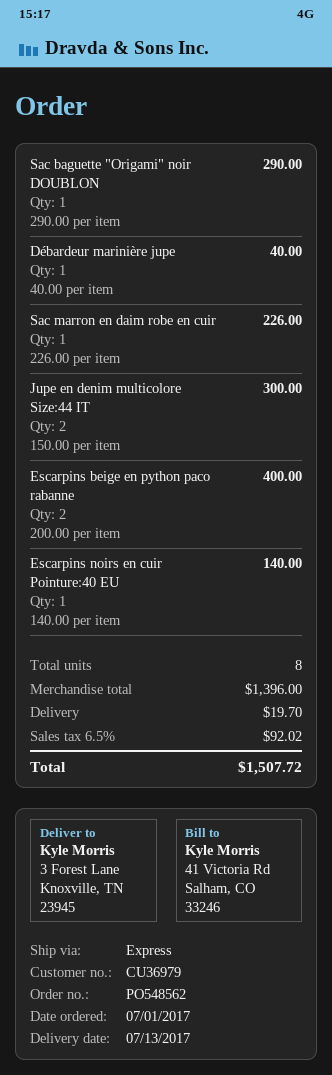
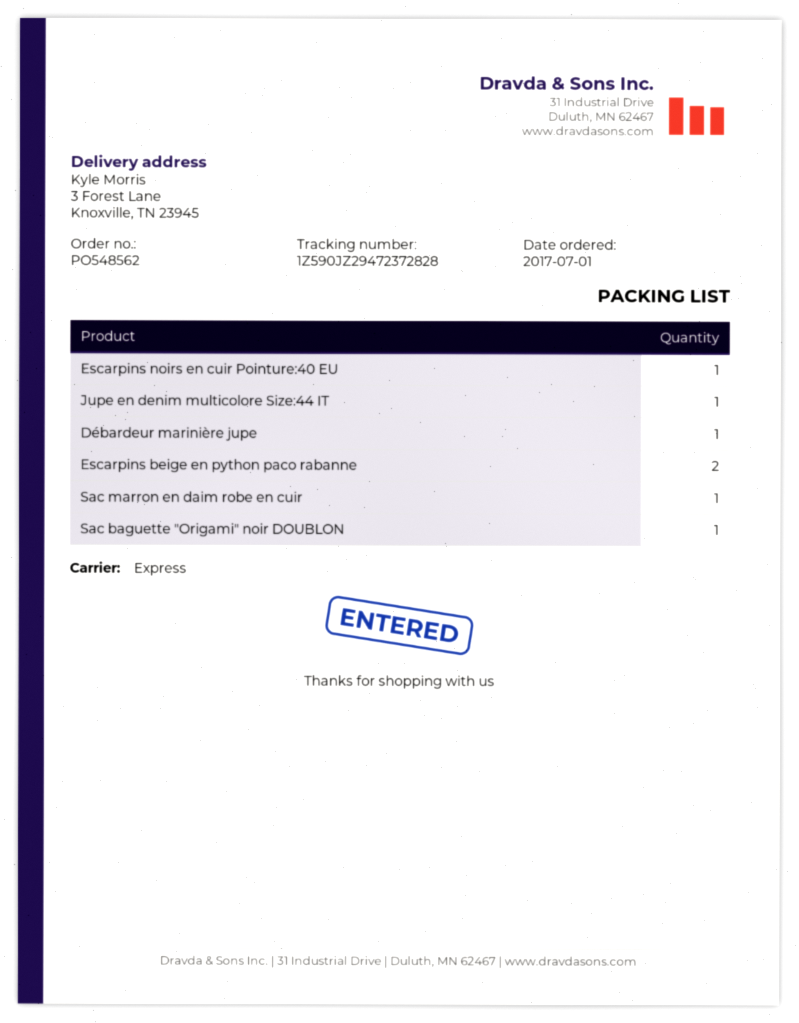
Jupe en denim multicolore Size:44 IT: 2 -> 1

